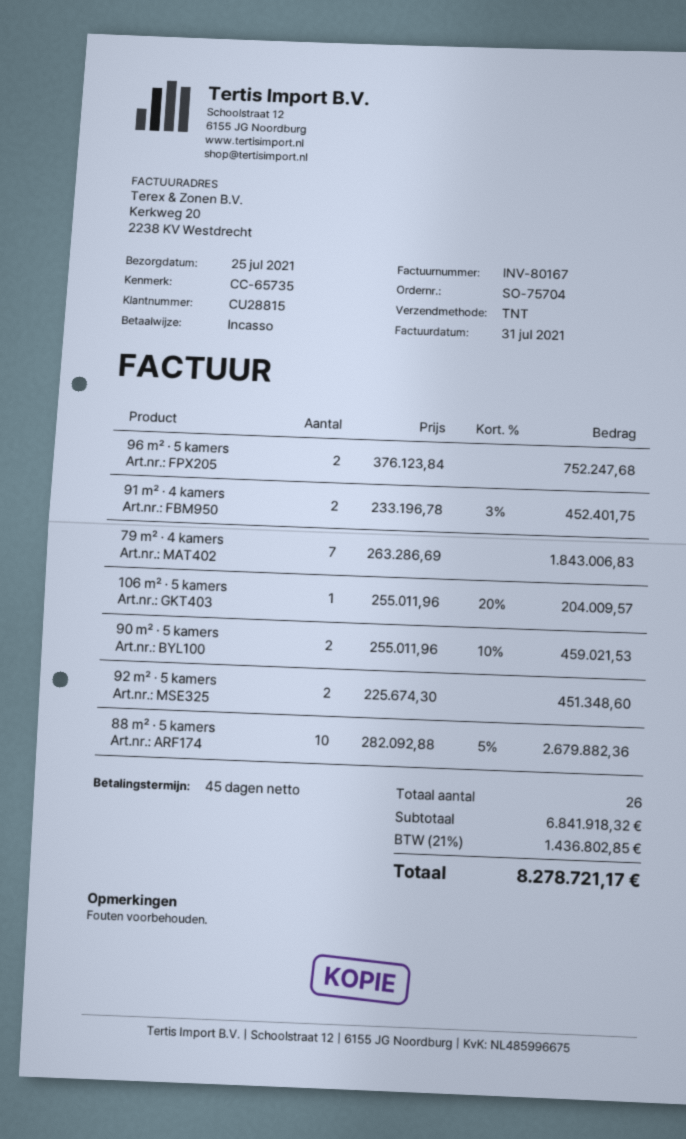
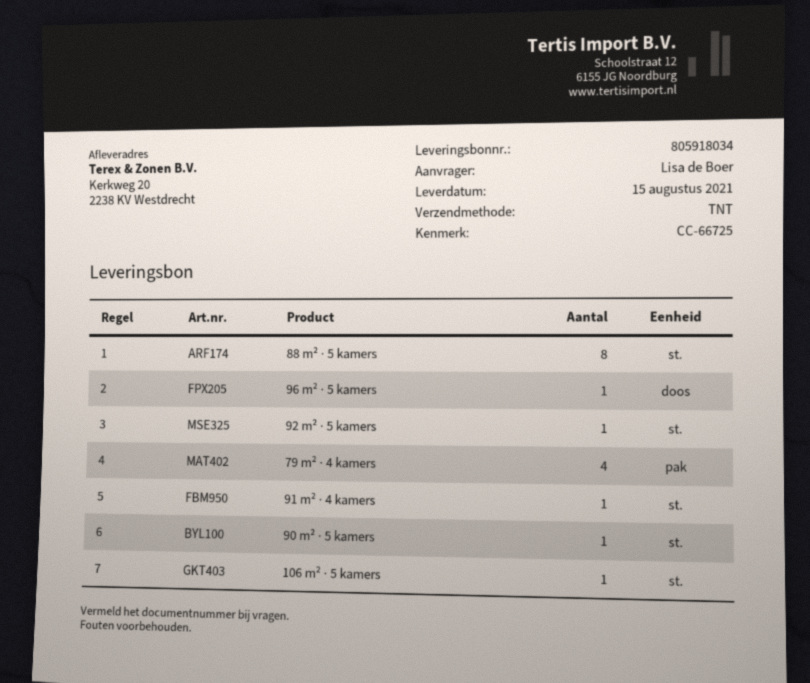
delivery date: 2021-07-25 -> 2021-08-15
reference: CC-65735 -> CC-66725
96 m² · 5 kamers: 2 -> 1
91 m² · 4 kamers: 2 -> 1
79 m² · 4 kamers: 7 -> 4
90 m² · 5 kamers: 2 -> 1
92 m² · 5 kamers: 2 -> 1
88 m² · 5 kamers: 10 -> 8

